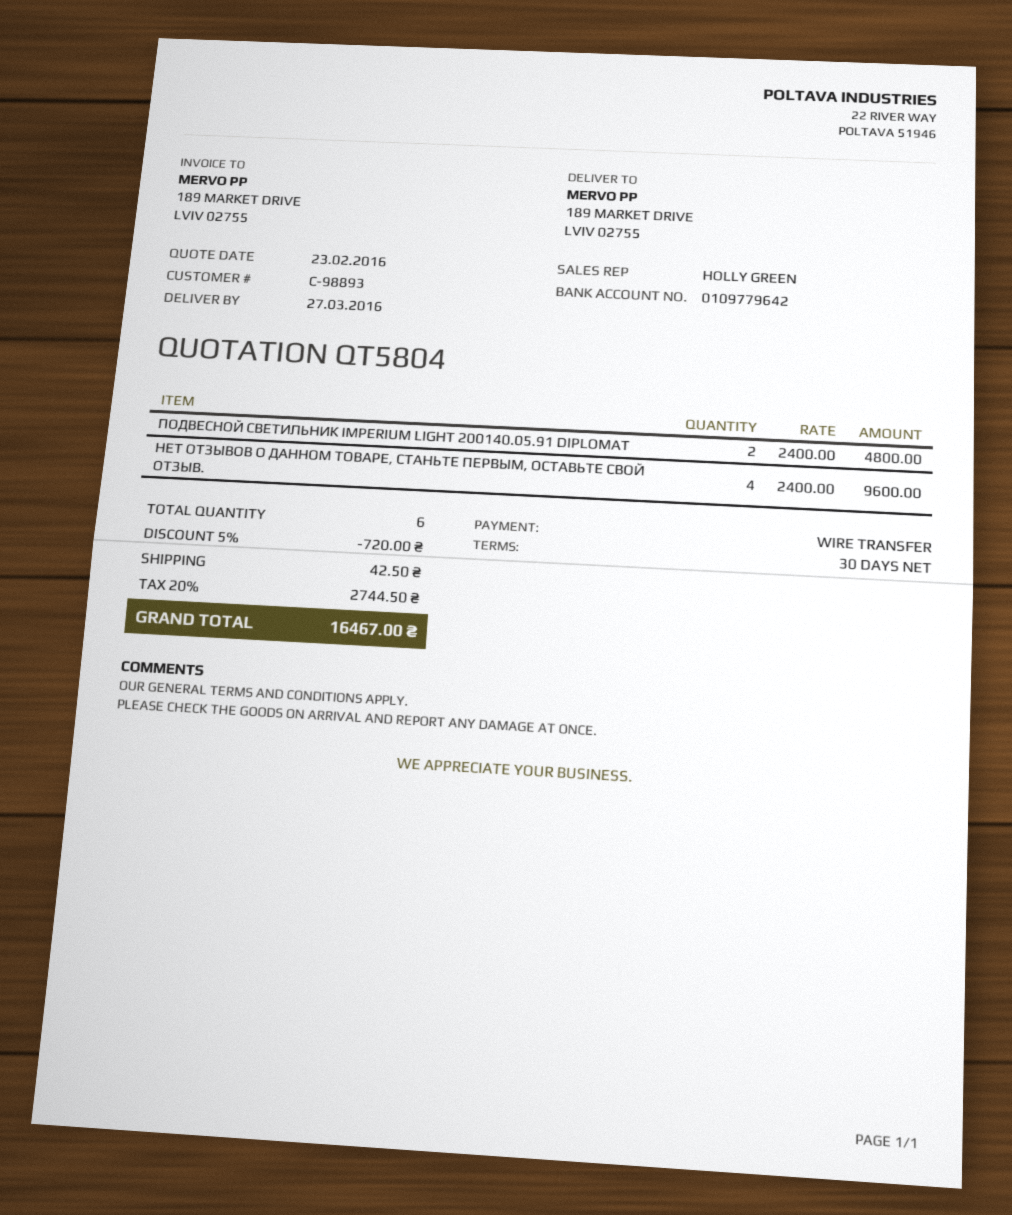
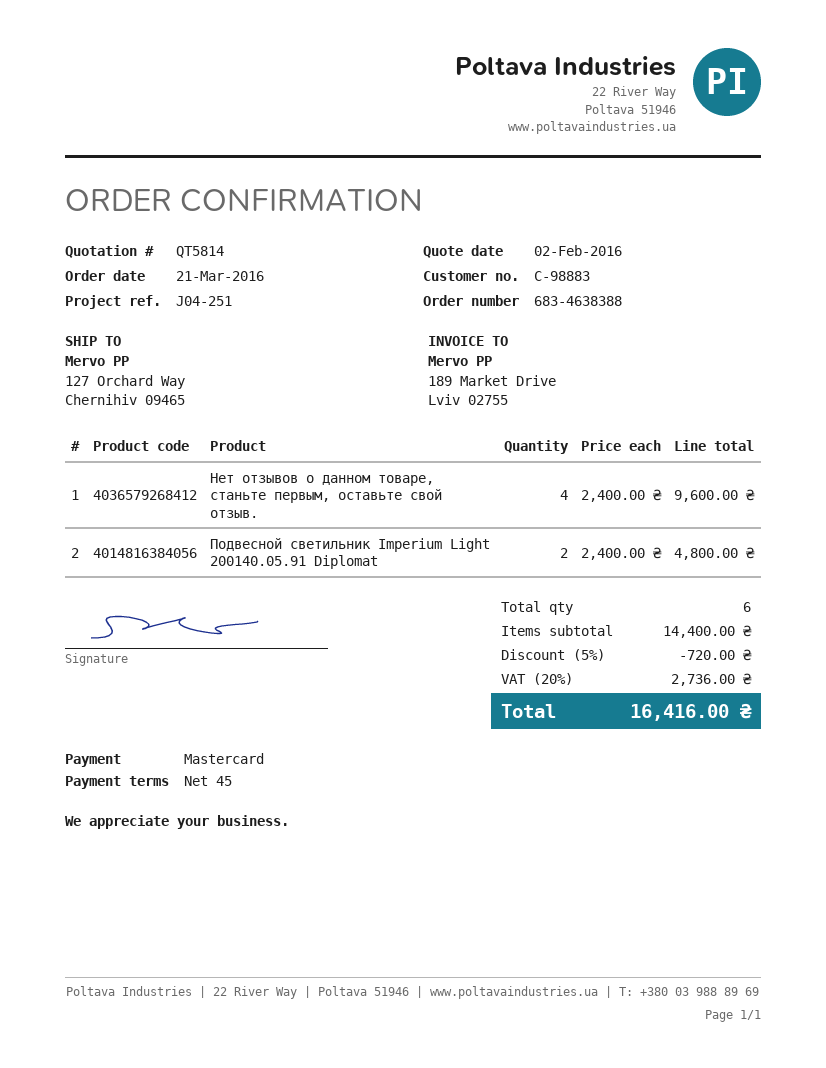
quote number: QT5804 -> QT5814
quote date: 2016-02-23 -> 2016-02-02
payment terms: 30 days -> 45 days
customer number: C-98893 -> C-98883
payment method: bank transfer -> Mastercard
ship to: 189 MARKET DRIVE, LVIV 02755 -> 127 Orchard Way, Chernihiv 09465
shipping: 42.50 -> none
tax: 20% = 2744.50 -> 20% = 2736.00
total: 16467.00 -> 16416.00

